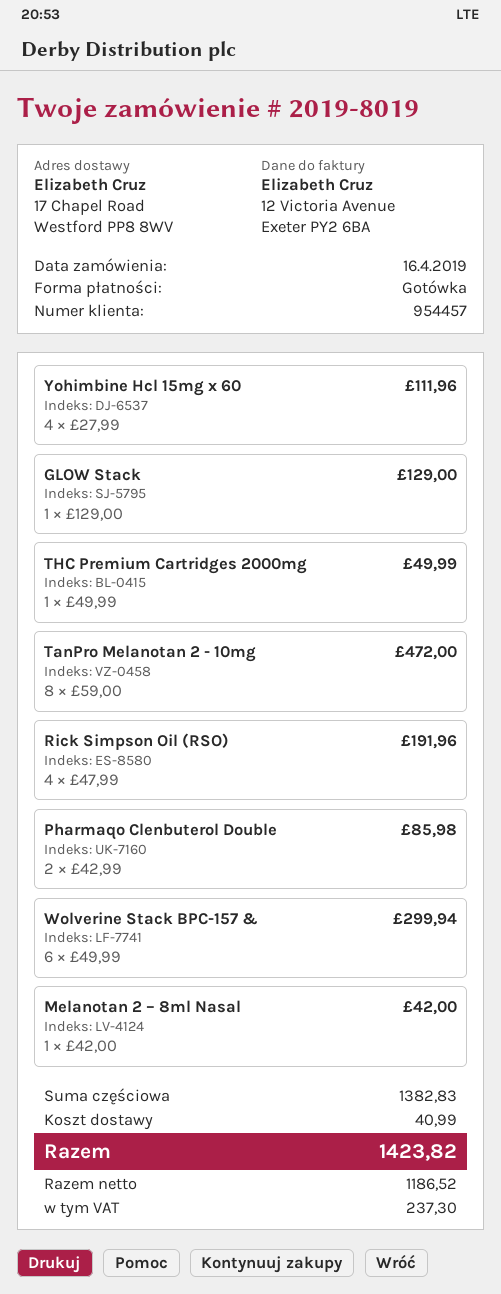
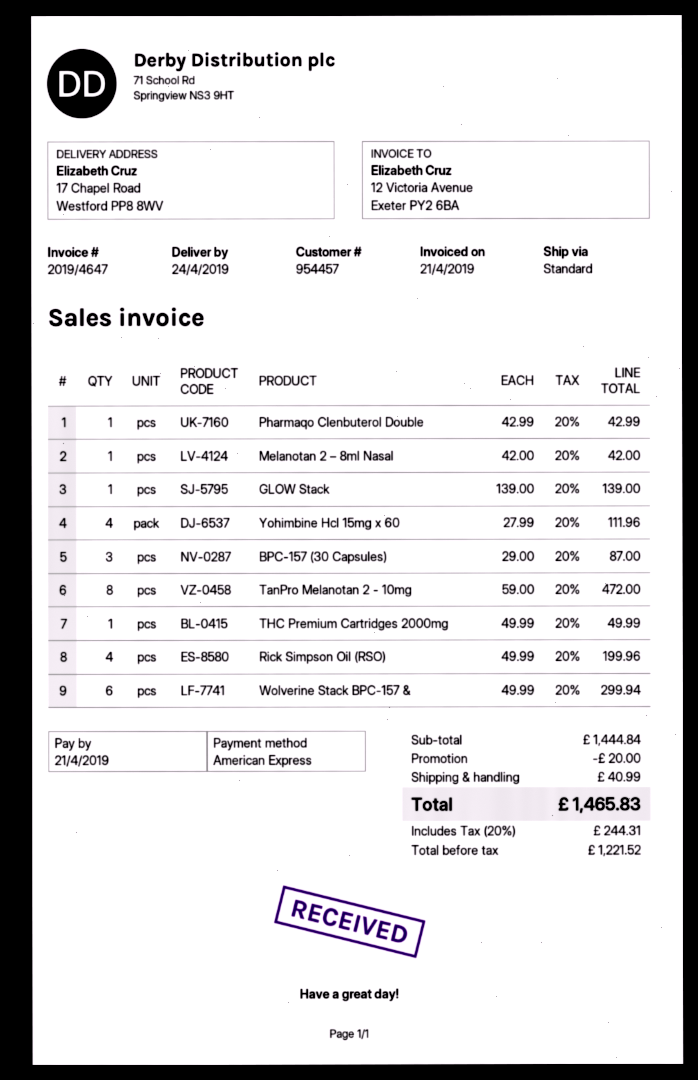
payment method: cash -> American Express
GLOW Stack: 1 x 129.00 = 129.00 -> 1 x 139.00 = 139.00
Rick Simpson Oil (RSO): 4 x 47.99 = 191.96 -> 4 x 49.99 = 199.96
Pharmaqo Clenbuterol Double: 2 x 42.99 = 85.98 -> 1 x 42.99 = 42.99
BPC-157 (30 Capsules): none -> 3 x 29.00 = 87.00
subtotal: 1382.83 -> 1444.84
discount: none -> 20.00
net: 1186.52 -> 1221.52
tax: 237.30 -> 244.31
total: 1423.82 -> 1465.83

